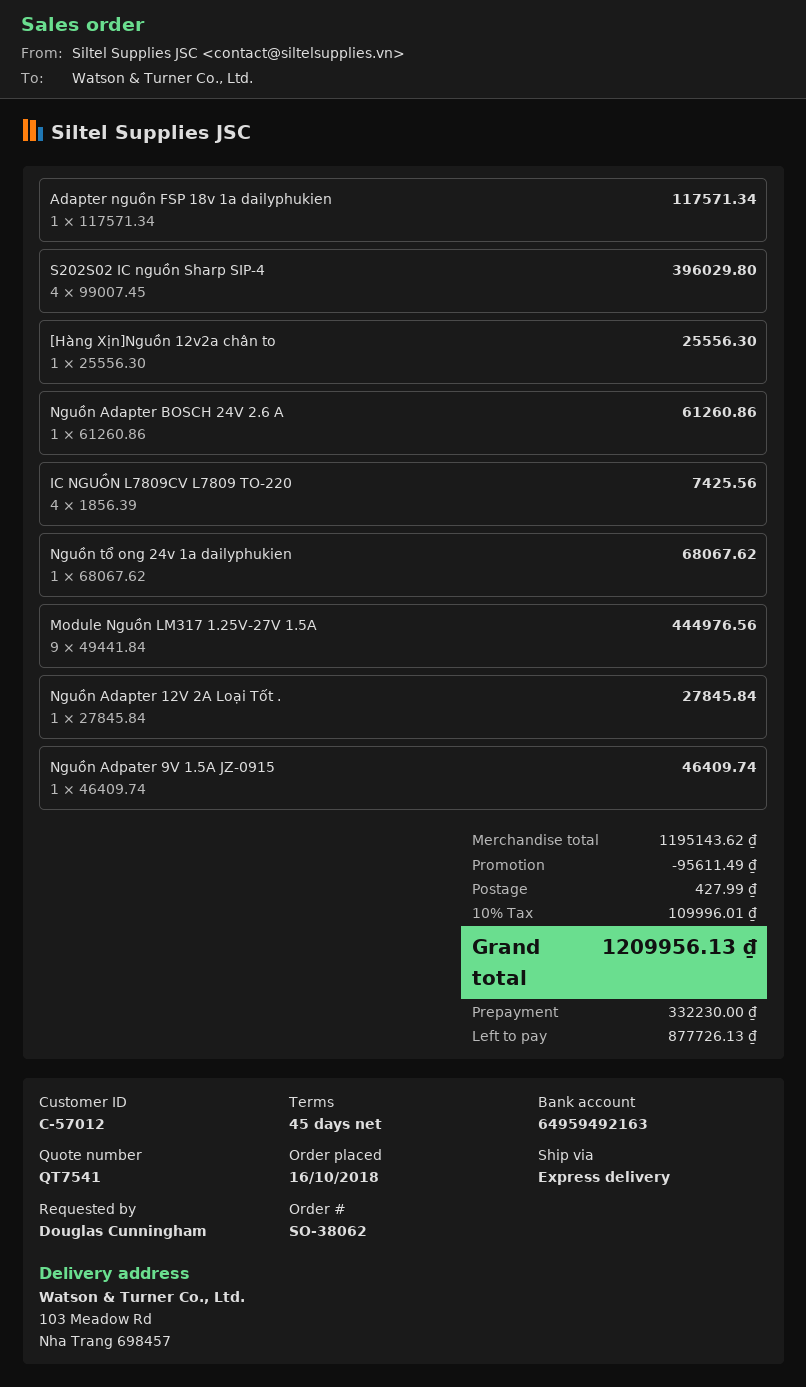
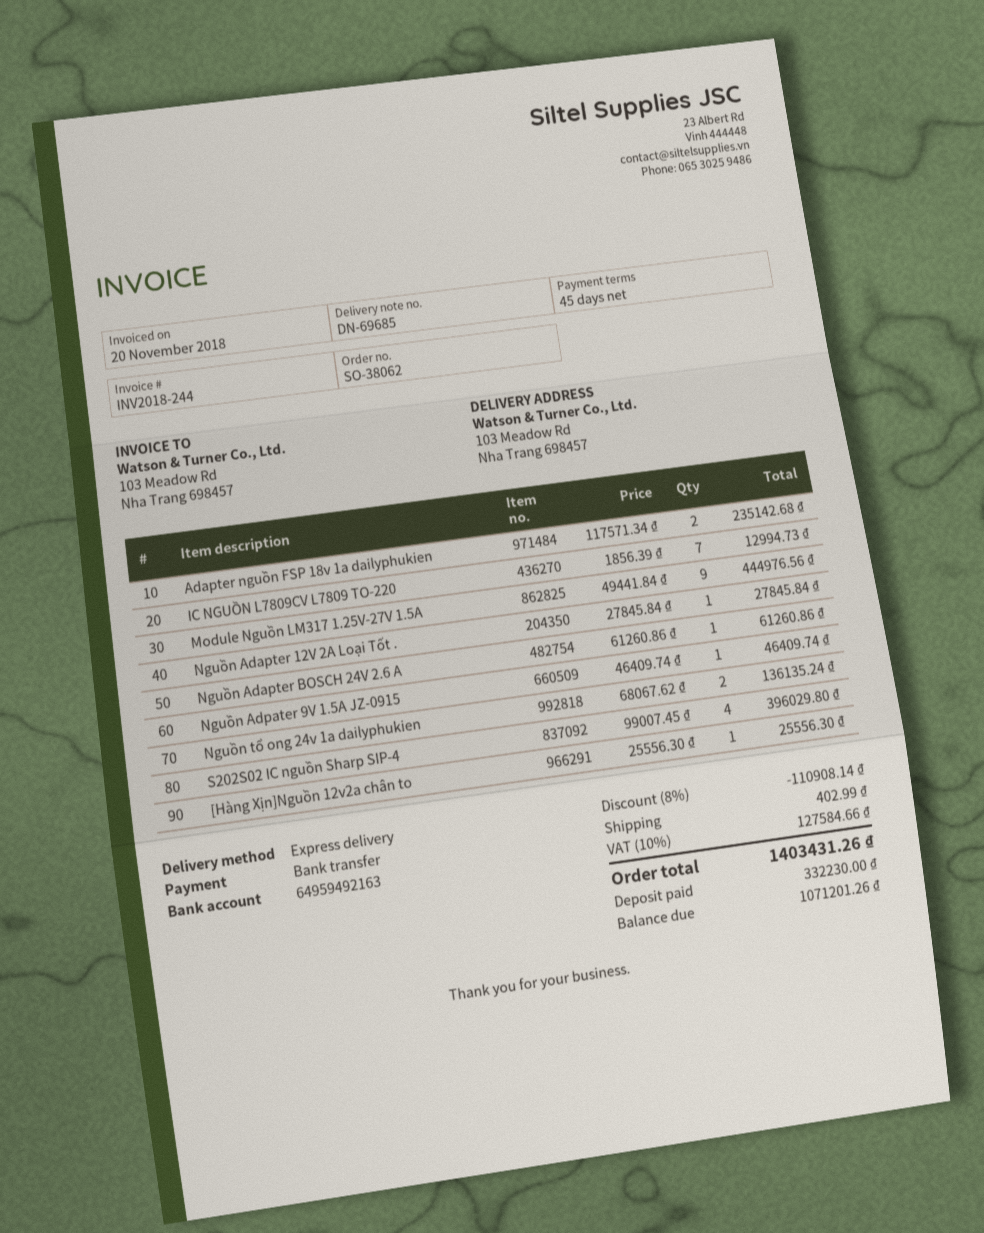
Adapter nguồn FSP 18v 1a dailyphukien: 1 x 117571.34 = 117571.34 -> 2 x 117571.34 = 235142.68
IC NGUỒN L7809CV L7809 TO-220: 4 x 1856.39 = 7425.56 -> 7 x 1856.39 = 12994.73
Nguồn tổ ong 24v 1a dailyphukien: 1 x 68067.62 = 68067.62 -> 2 x 68067.62 = 136135.24
discount: 95611.49 -> 110908.14
shipping: 427.99 -> 402.99
tax: 10% = 109996.01 -> 10% = 127584.66
total: 1209956.13 -> 1403431.26
balance: 877726.13 -> 1071201.26

